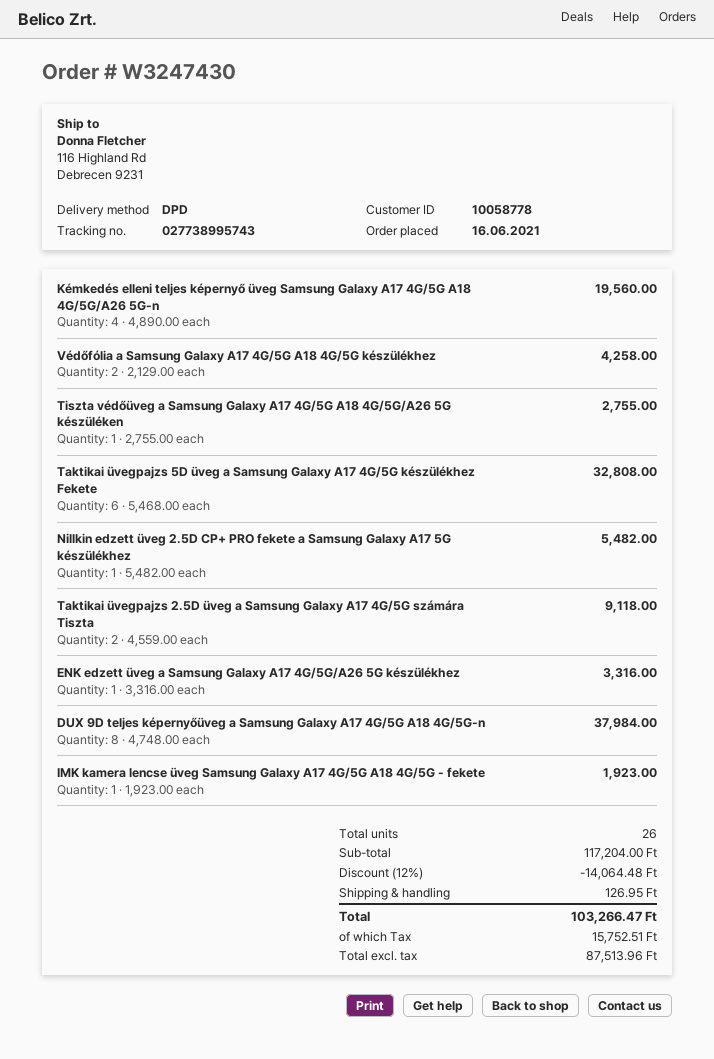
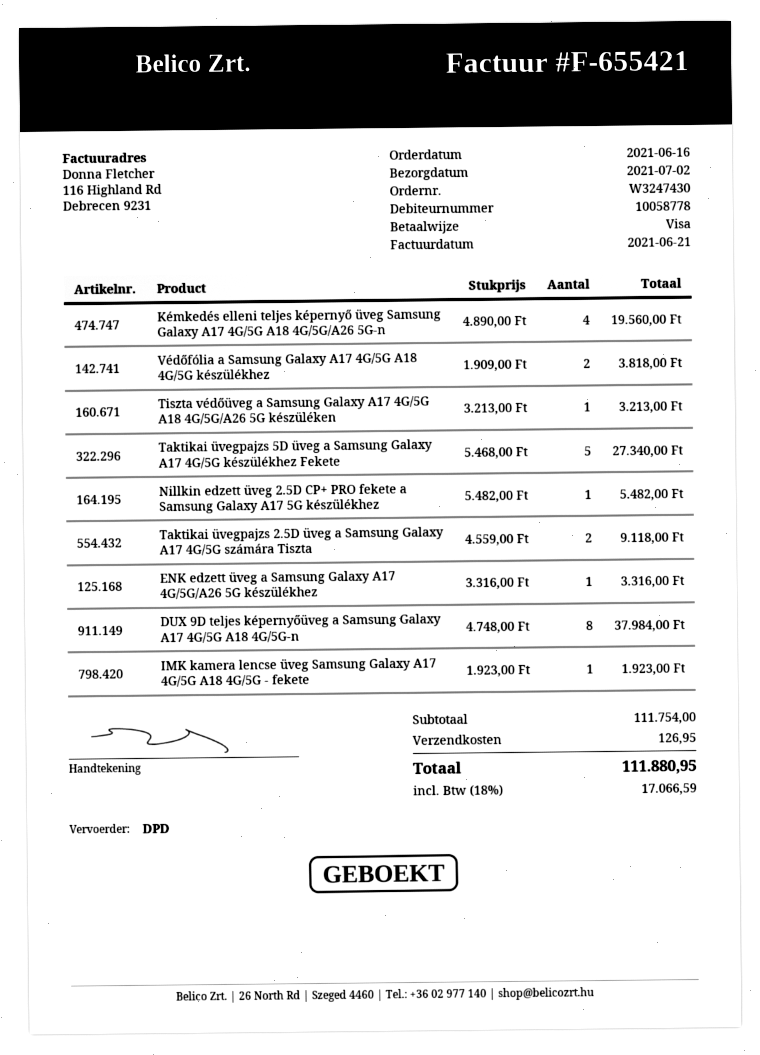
Védőfólia a Samsung Galaxy A17 4G/5G A18 4G/5G készülékhez: 2 x 2129.00 = 4258.00 -> 2 x 1909.00 = 3818.00
Tiszta védőüveg a Samsung Galaxy A17 4G/5G A18 4G/5G/A26 5G készüléken: 1 x 2755.00 = 2755.00 -> 1 x 3213.00 = 3213.00
Taktikai üvegpajzs 5D üveg a Samsung Galaxy A17 4G/5G készülékhez Fekete: 6 x 5468.00 = 32808.00 -> 5 x 5468.00 = 27340.00
subtotal: 117204.00 -> 111754.00
discount: 12% = 14064.48 -> none
tax: 15752.51 -> 17066.59
total: 103266.47 -> 111880.95

